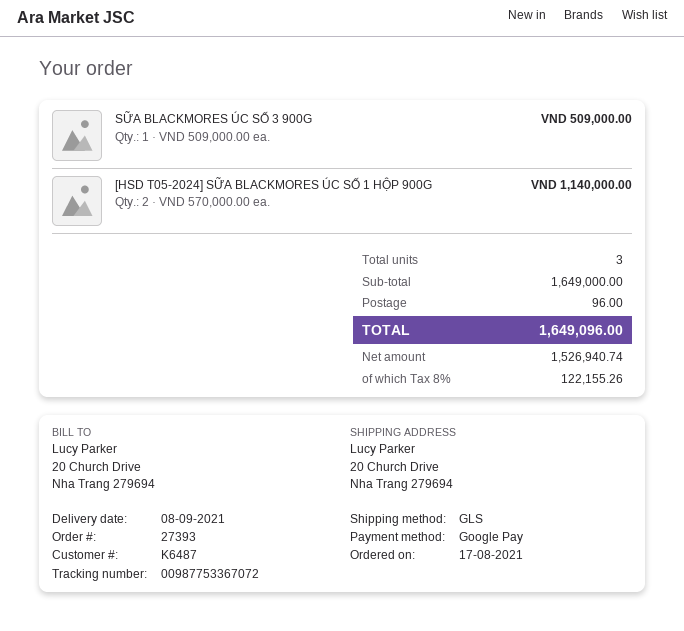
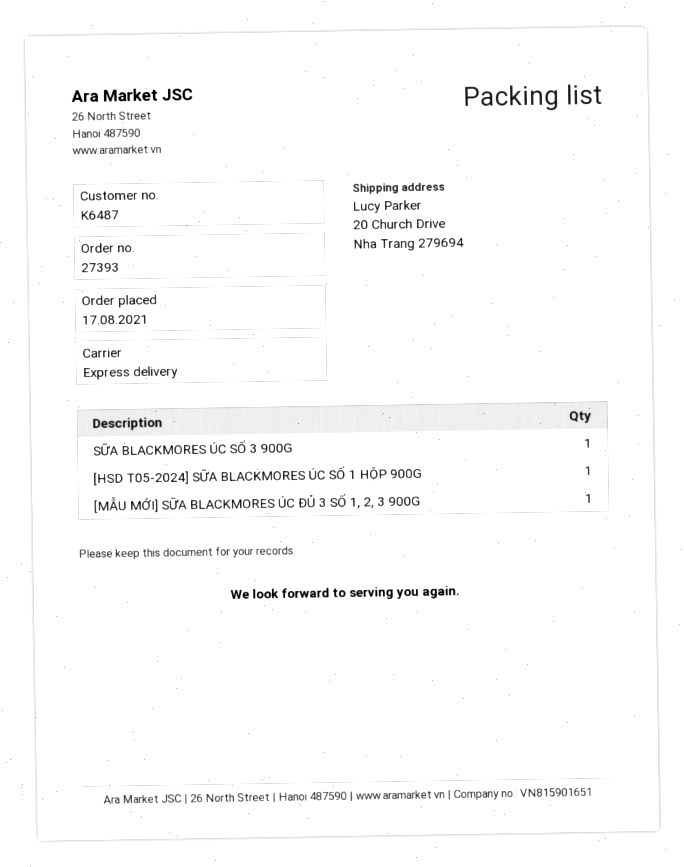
shipping method: GLS -> express
[HSD T05-2024] SỮA BLACKMORES ÚC SỐ 1 HỘP 900G: 2 -> 1
[MẪU MỚI] SỮA BLACKMORES ÚC ĐỦ 3 SỐ 1, 2, 3 900G: none -> 1

